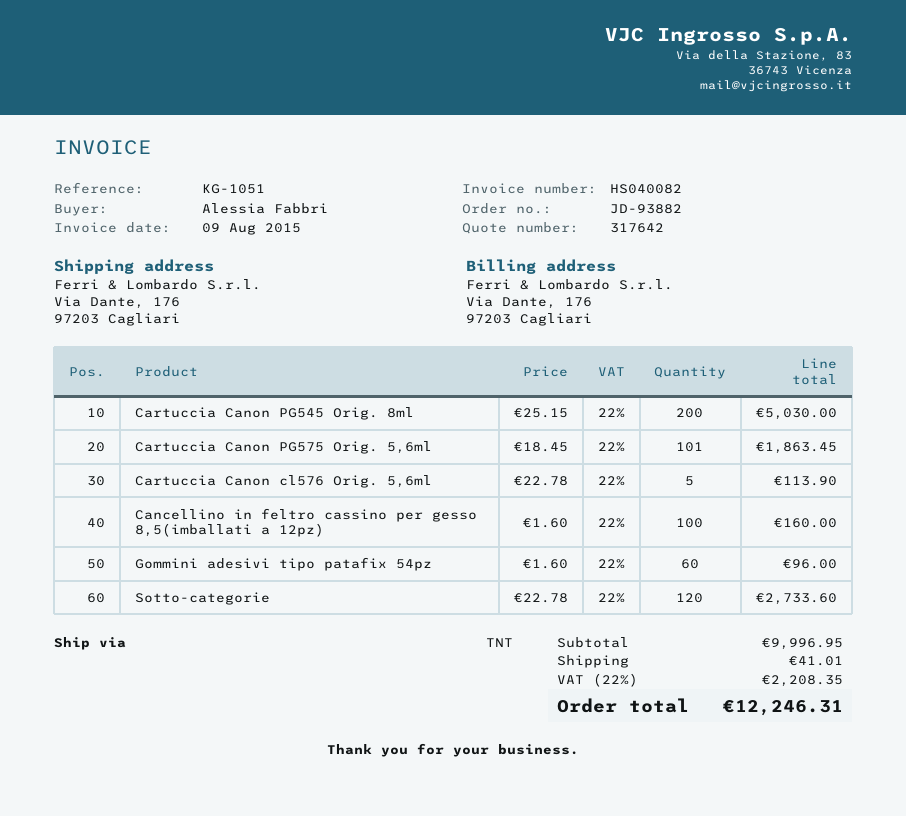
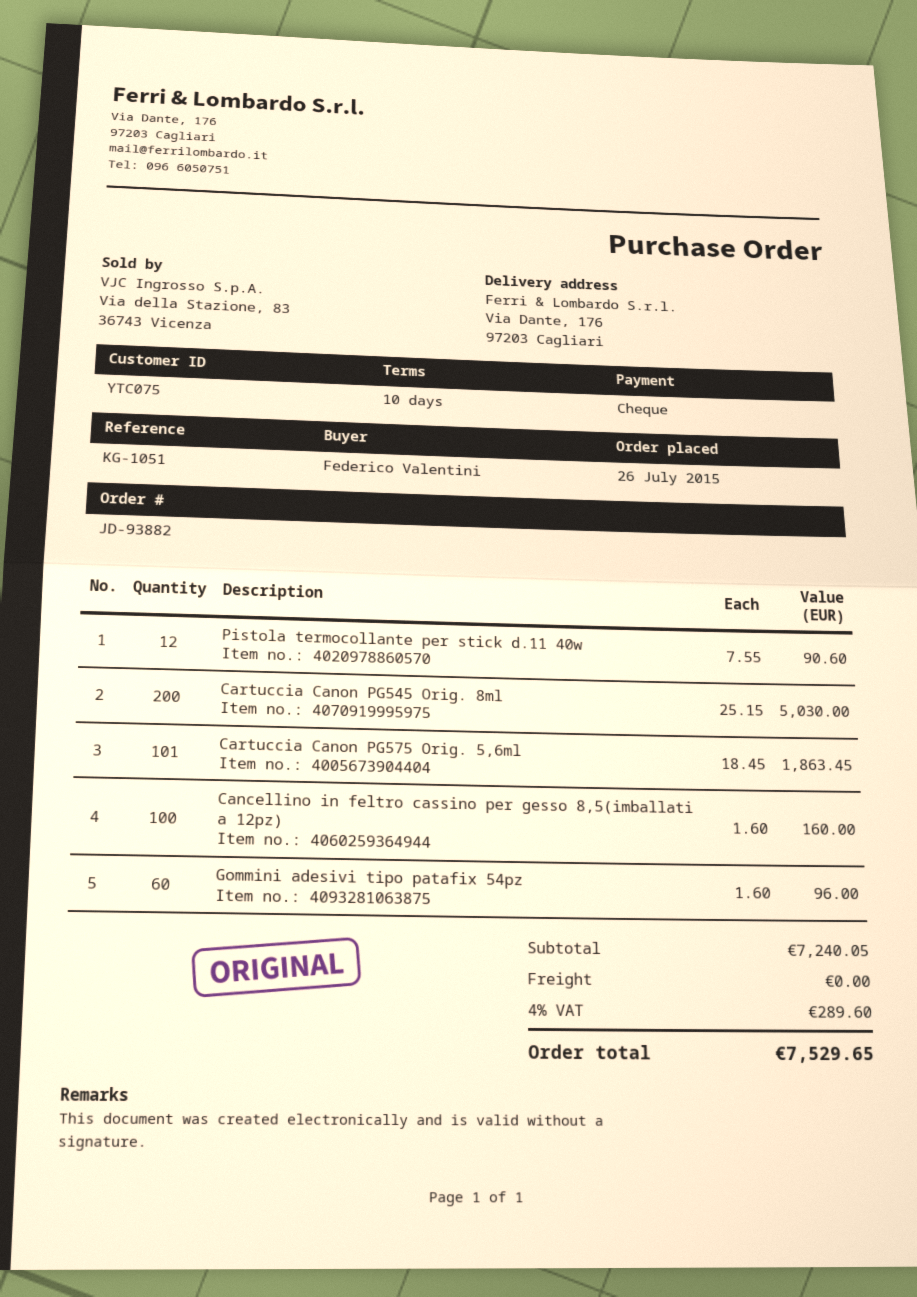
ordered by: Alessia Fabbri -> Federico Valentini
Cartuccia Canon cl576 Orig. 5,6ml: 5 x 22.78 = 113.90 -> none
Sotto-categorie: 120 x 22.78 = 2733.60 -> none
Pistola termocollante per stick d.11 40w: none -> 12 x 7.55 = 90.60
subtotal: 9996.95 -> 7240.05
shipping: 41.01 -> 0.00
tax: 22% = 2208.35 -> 4% = 289.60
total: 12246.31 -> 7529.65

